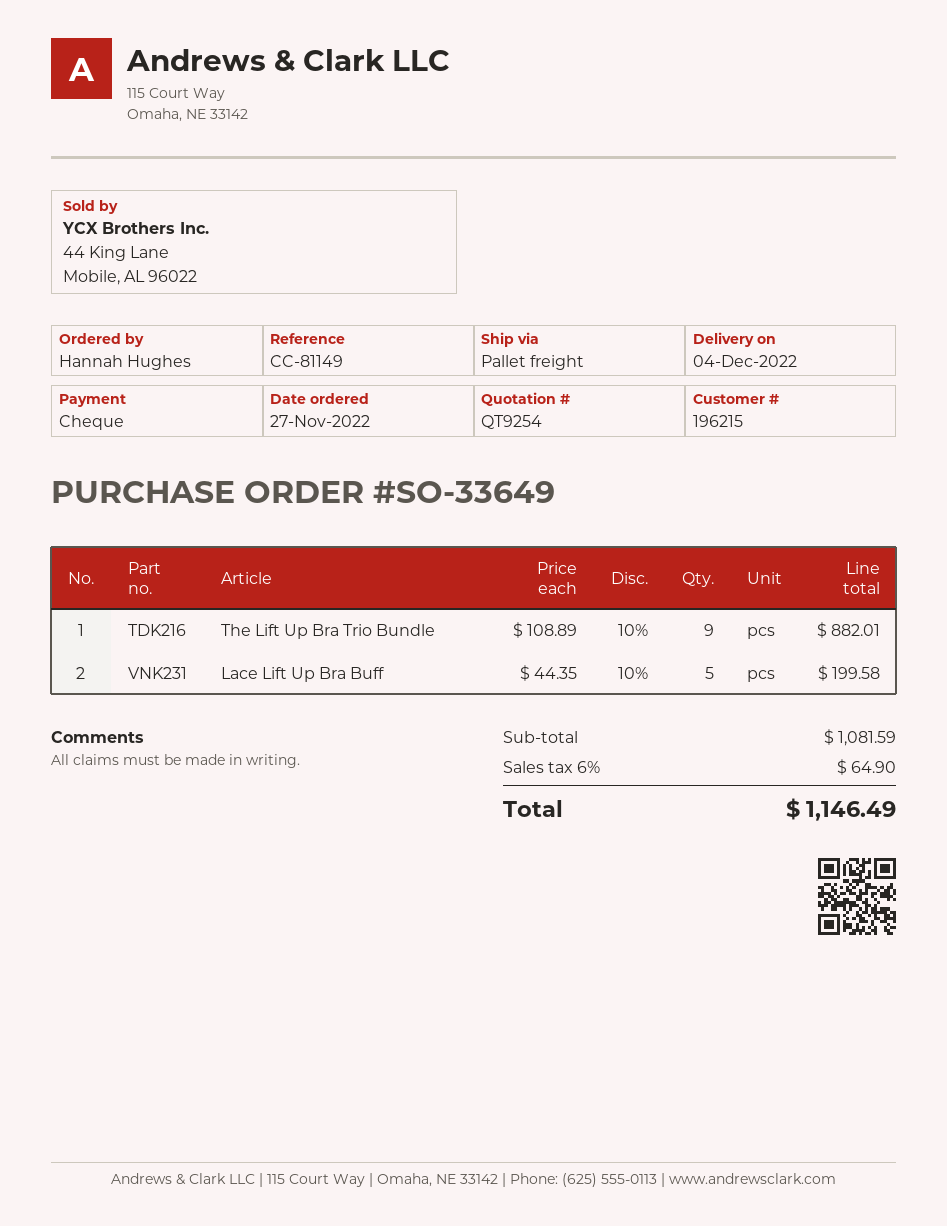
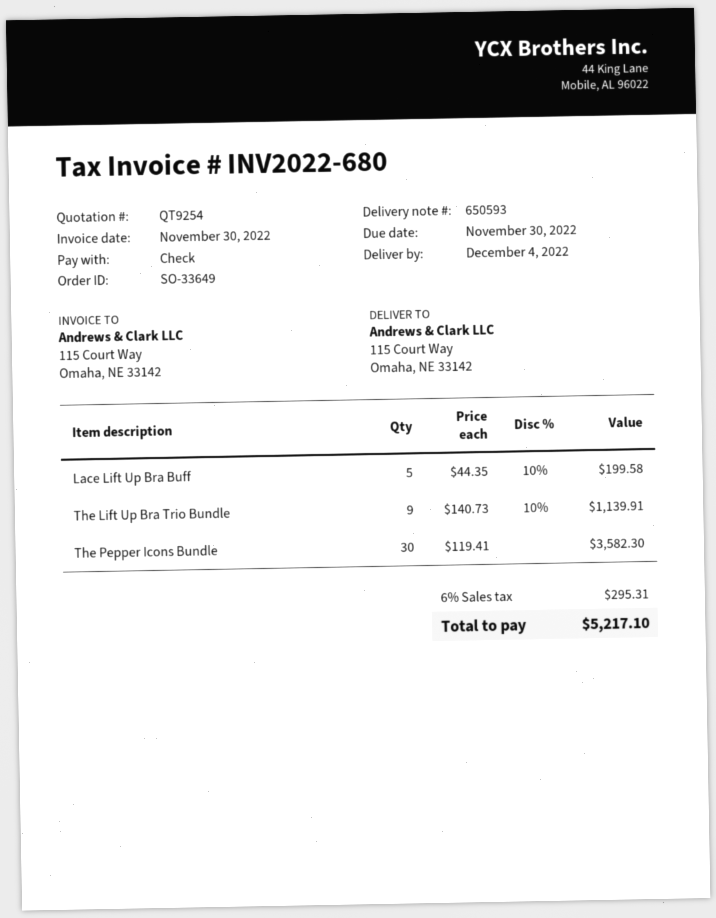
The Lift Up Bra Trio Bundle: 9 x 108.89 - 10% = 882.01 -> 9 x 140.73 - 10% = 1139.91
The Pepper Icons Bundle: none -> 30 x 119.41 = 3582.30
tax: 6% = 64.90 -> 6% = 295.31
total: 1146.49 -> 5217.10

